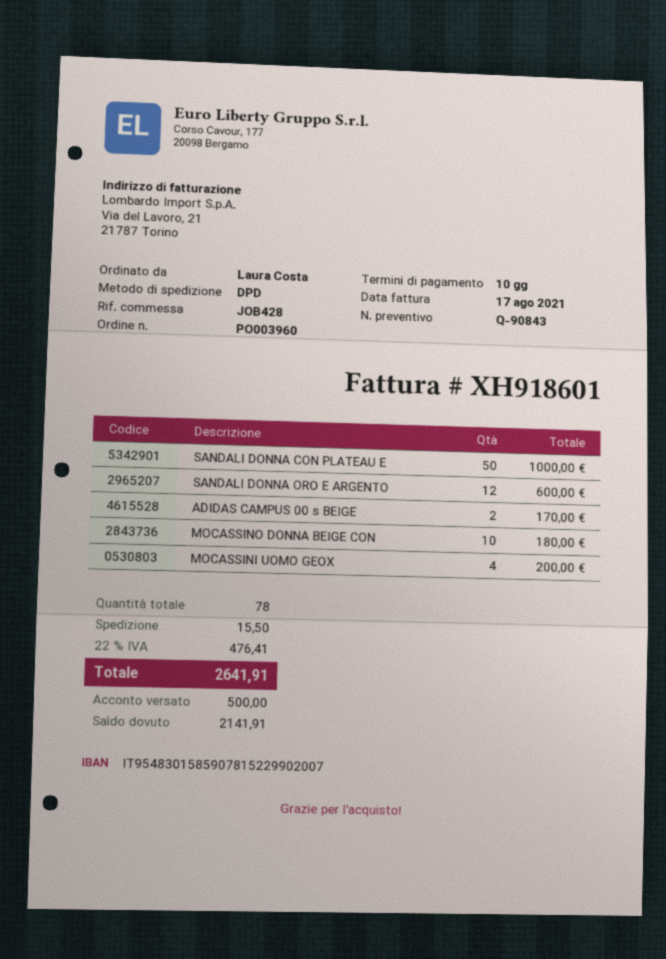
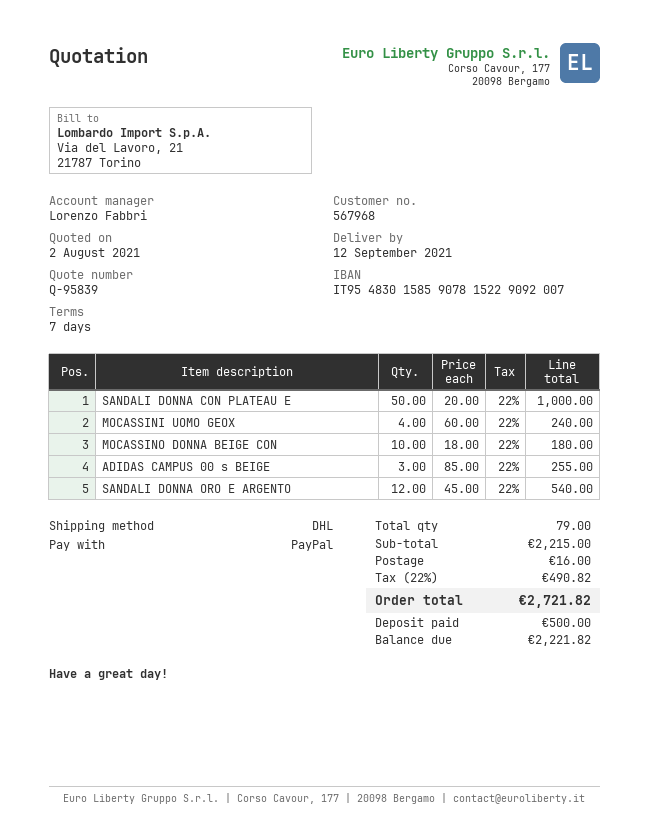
quote number: Q-90843 -> Q-95839
payment terms: 10 days -> 7 days
bank account: IT9548301585907815229902007 -> IT9548301585907815229092007
shipping method: DPD -> DHL
SANDALI DONNA ORO E ARGENTO: 12 for 600.00 -> 12 for 540.00
ADIDAS CAMPUS 00 s BEIGE: 2 for 170.00 -> 3 for 255.00
MOCASSINI UOMO GEOX: 4 for 200.00 -> 4 for 240.00
total quantity: 78 -> 79
shipping: 15.50 -> 16.00
tax: 22% = 476.41 -> 22% = 490.82
total: 2641.91 -> 2721.82
balance: 2141.91 -> 2221.82

